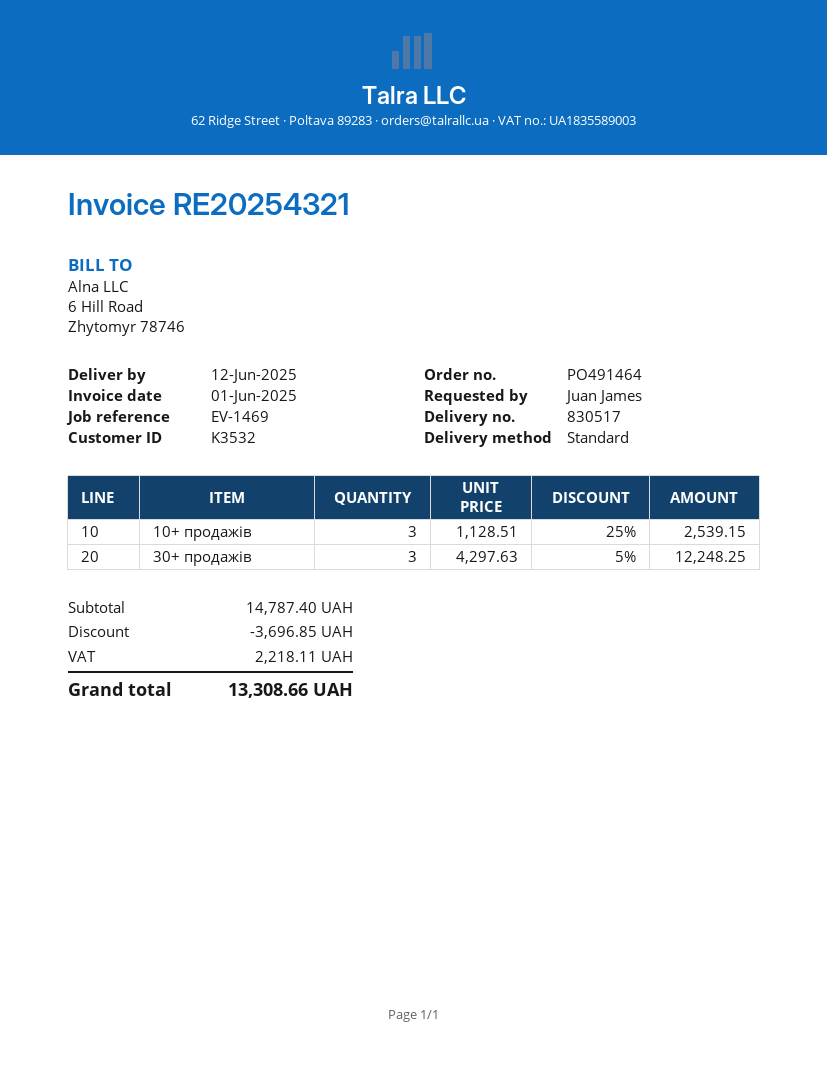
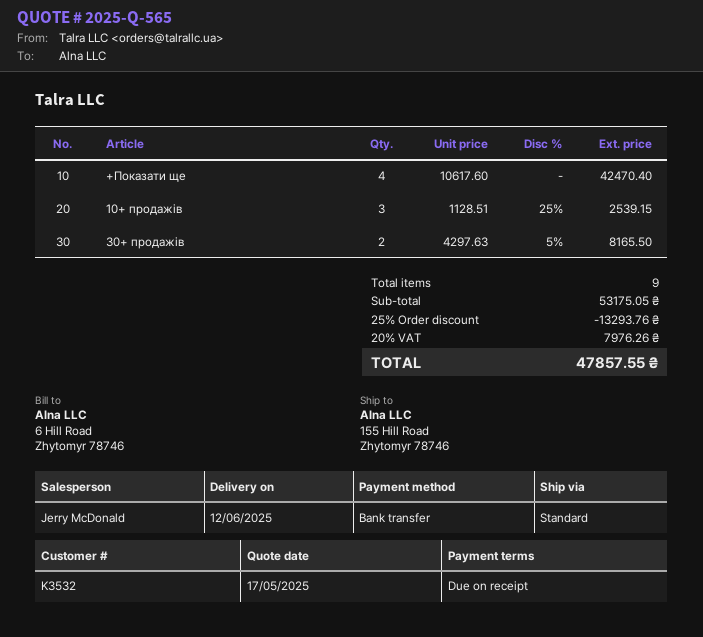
30+ продажів: 3 x 4297.63 - 5% = 12248.25 -> 2 x 4297.63 - 5% = 8165.50
+Показати ще: none -> 4 x 10617.60 = 42470.40
subtotal: 14787.40 -> 53175.05
discount: 3696.85 -> 13293.76
tax: 2218.11 -> 7976.26
total: 13308.66 -> 47857.55

